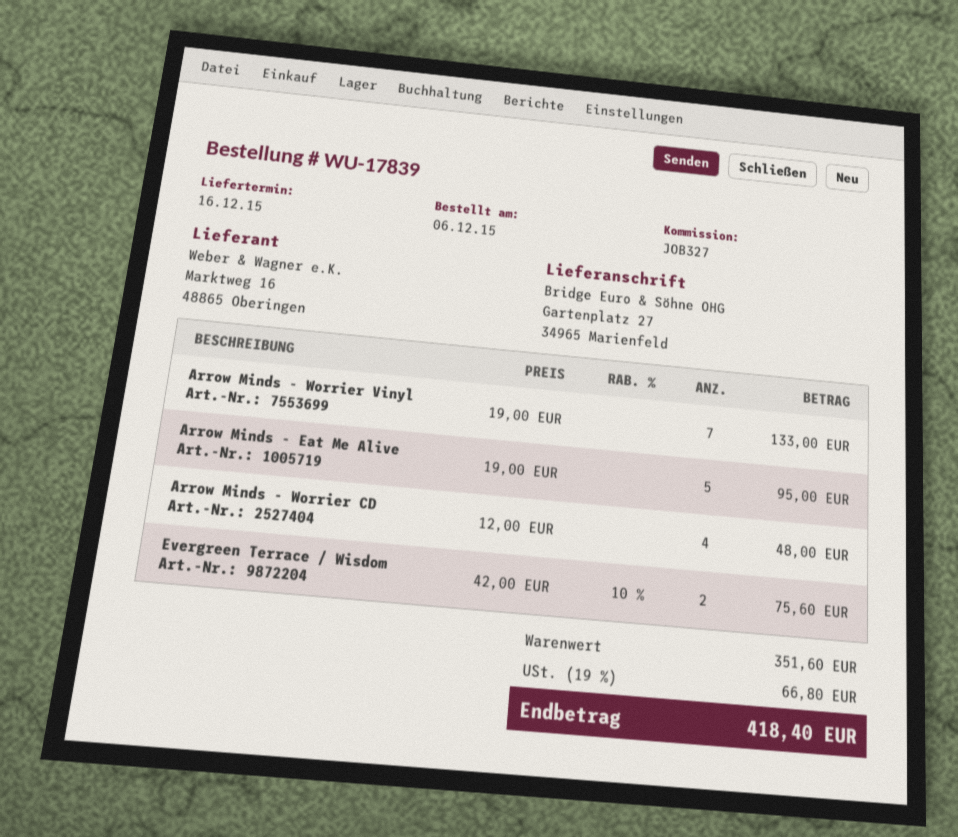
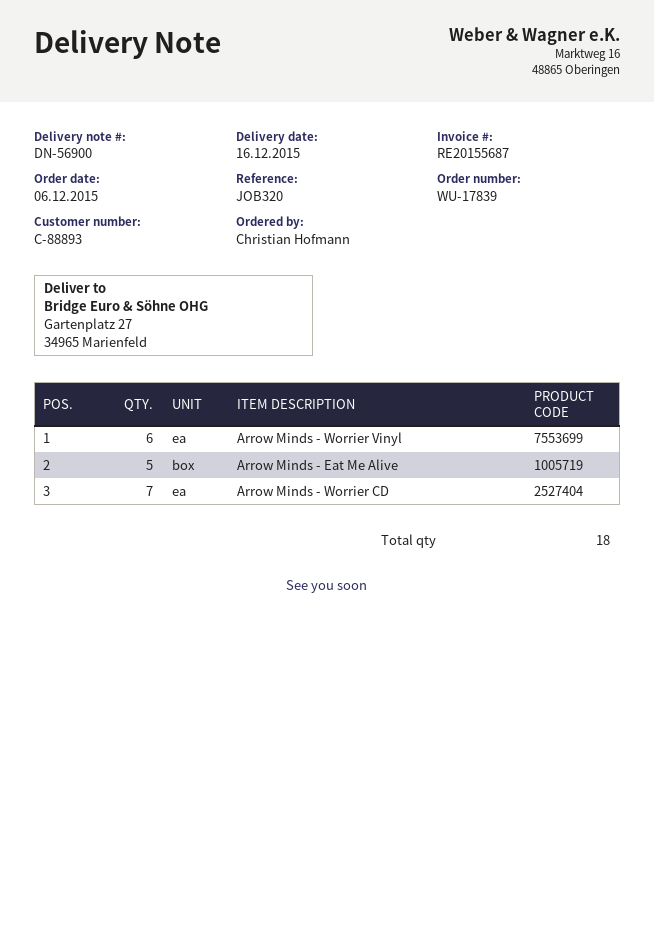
reference: JOB327 -> JOB320
Arrow Minds - Worrier Vinyl: 7 -> 6
Arrow Minds - Worrier CD: 4 -> 7
Evergreen Terrace / Wisdom: 2 -> none

